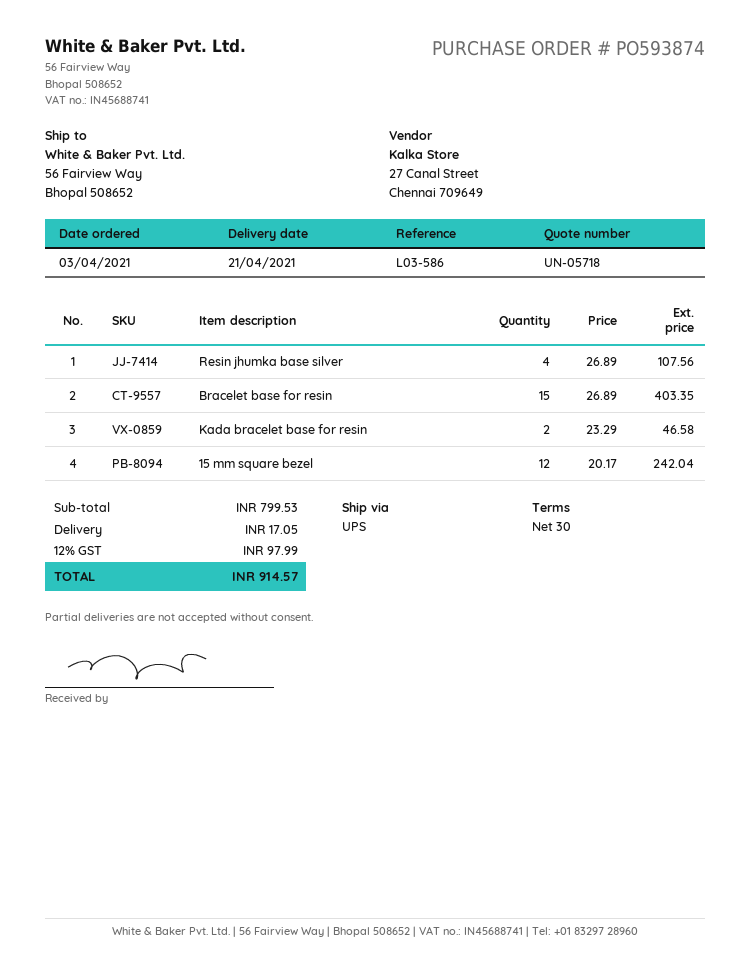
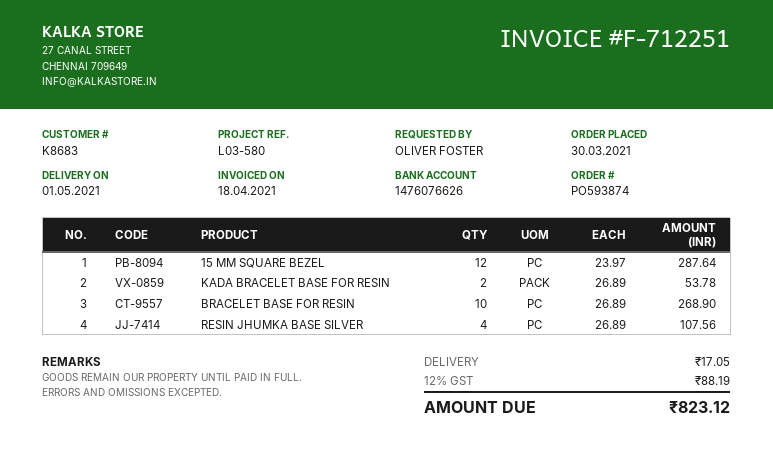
order date: 2021-04-03 -> 2021-03-30
delivery date: 2021-04-21 -> 2021-05-01
reference: L03-586 -> L03-580
Bracelet base for resin: 15 x 26.89 = 403.35 -> 10 x 26.89 = 268.90
Kada bracelet base for resin: 2 x 23.29 = 46.58 -> 2 x 26.89 = 53.78
15 mm square bezel: 12 x 20.17 = 242.04 -> 12 x 23.97 = 287.64
tax: 12% = 97.99 -> 12% = 88.19
total: 914.57 -> 823.12

